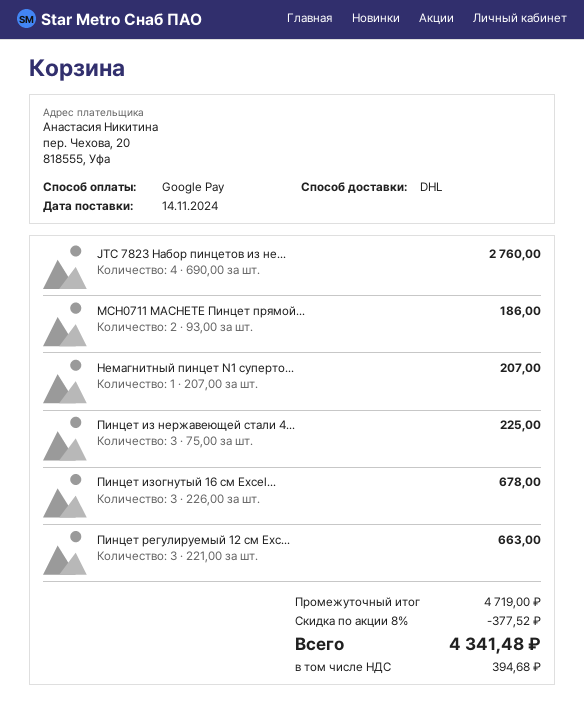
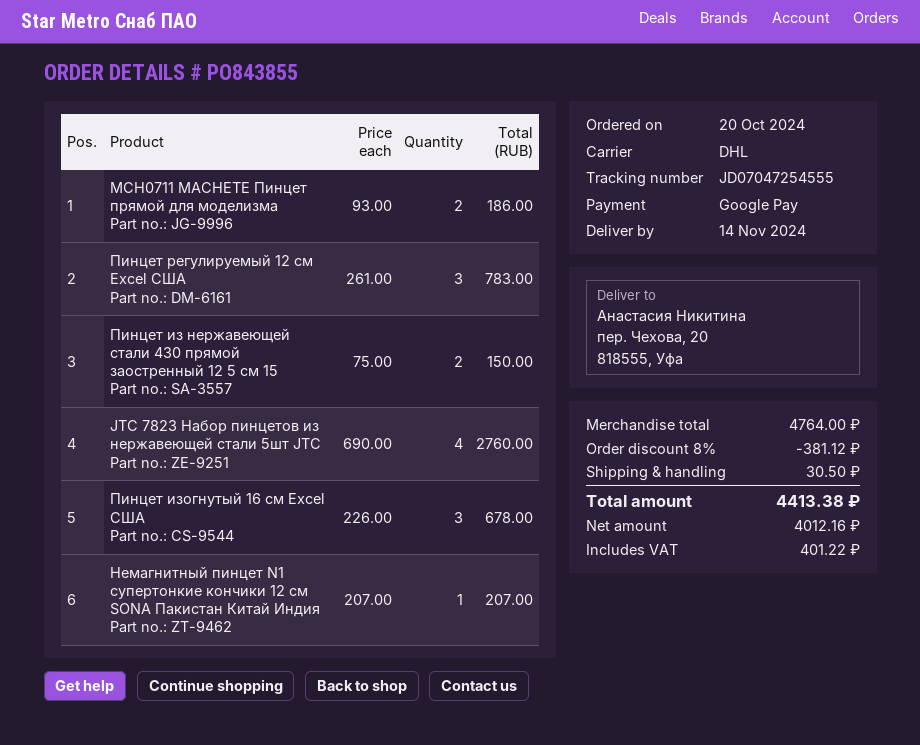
Пинцет из нержавеющей стали 4...: 3 x 75.00 = 225.00 -> 2 x 75.00 = 150.00
Пинцет регулируемый 12 см Exc...: 3 x 221.00 = 663.00 -> 3 x 261.00 = 783.00
subtotal: 4719.00 -> 4764.00
discount: 8% = 377.52 -> 8% = 381.12
shipping: none -> 30.50
tax: 394.68 -> 401.22
total: 4341.48 -> 4413.38

